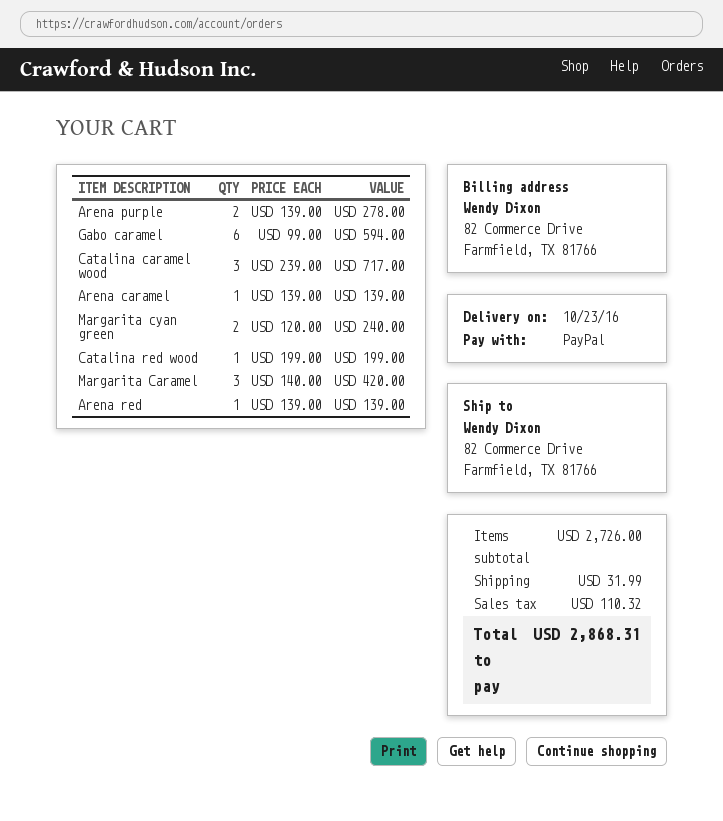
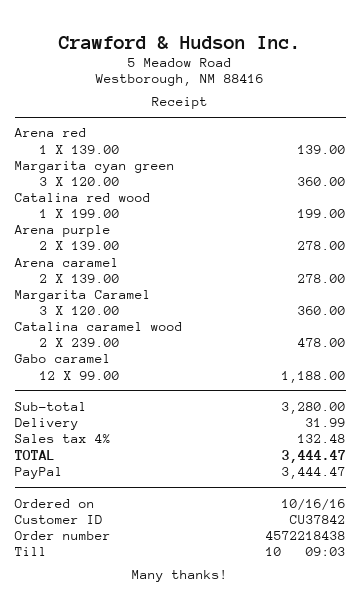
Gabo caramel: 6 x 99.00 = 594.00 -> 12 x 99.00 = 1188.00
Catalina caramel wood: 3 x 239.00 = 717.00 -> 2 x 239.00 = 478.00
Arena caramel: 1 x 139.00 = 139.00 -> 2 x 139.00 = 278.00
Margarita cyan green: 2 x 120.00 = 240.00 -> 3 x 120.00 = 360.00
Margarita Caramel: 3 x 140.00 = 420.00 -> 3 x 120.00 = 360.00
subtotal: 2726.00 -> 3280.00
tax: 110.32 -> 132.48
total: 2868.31 -> 3444.47

